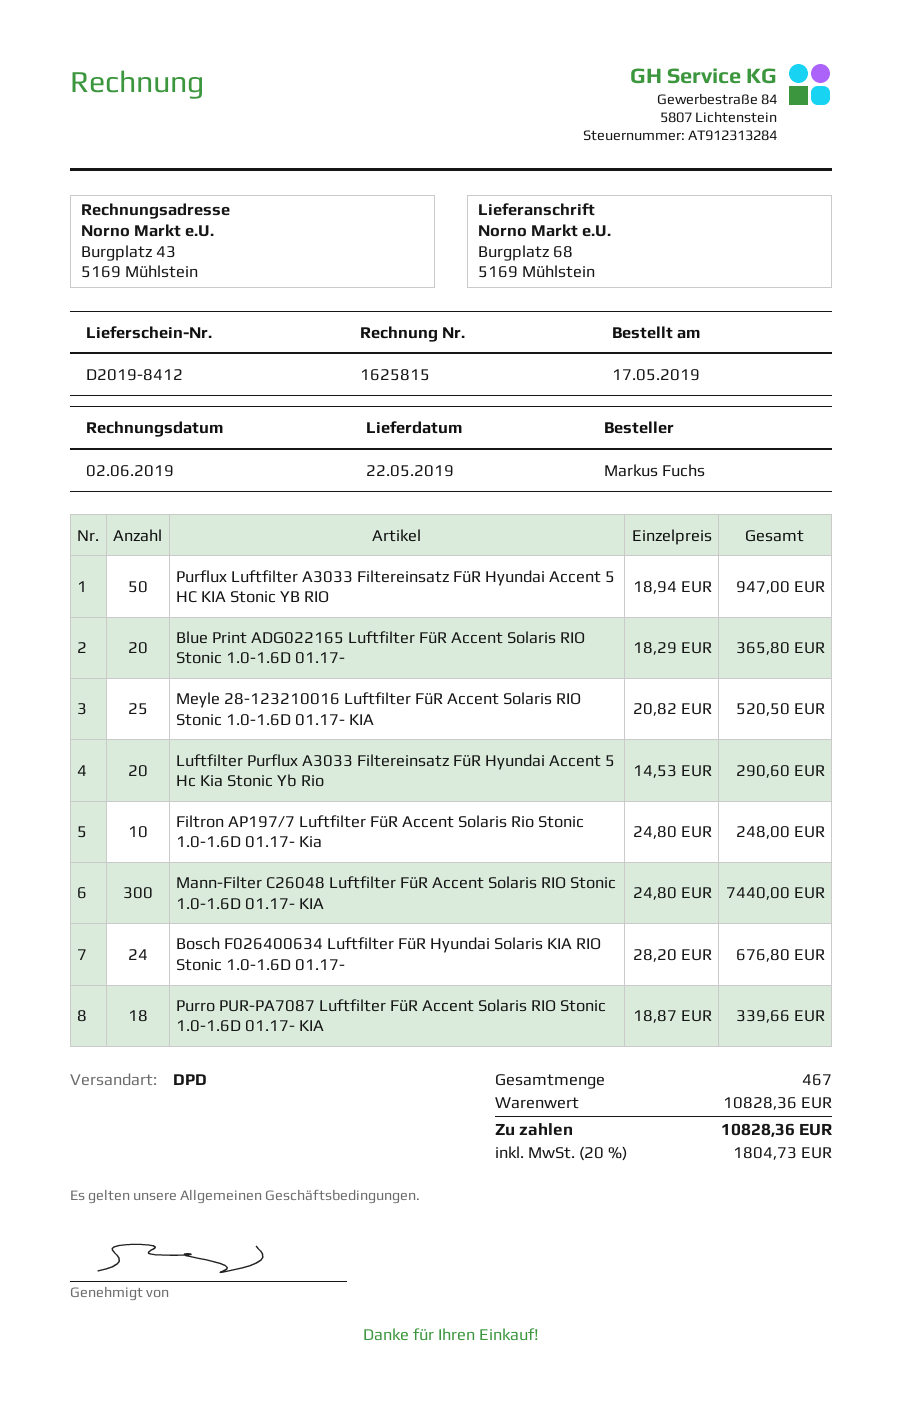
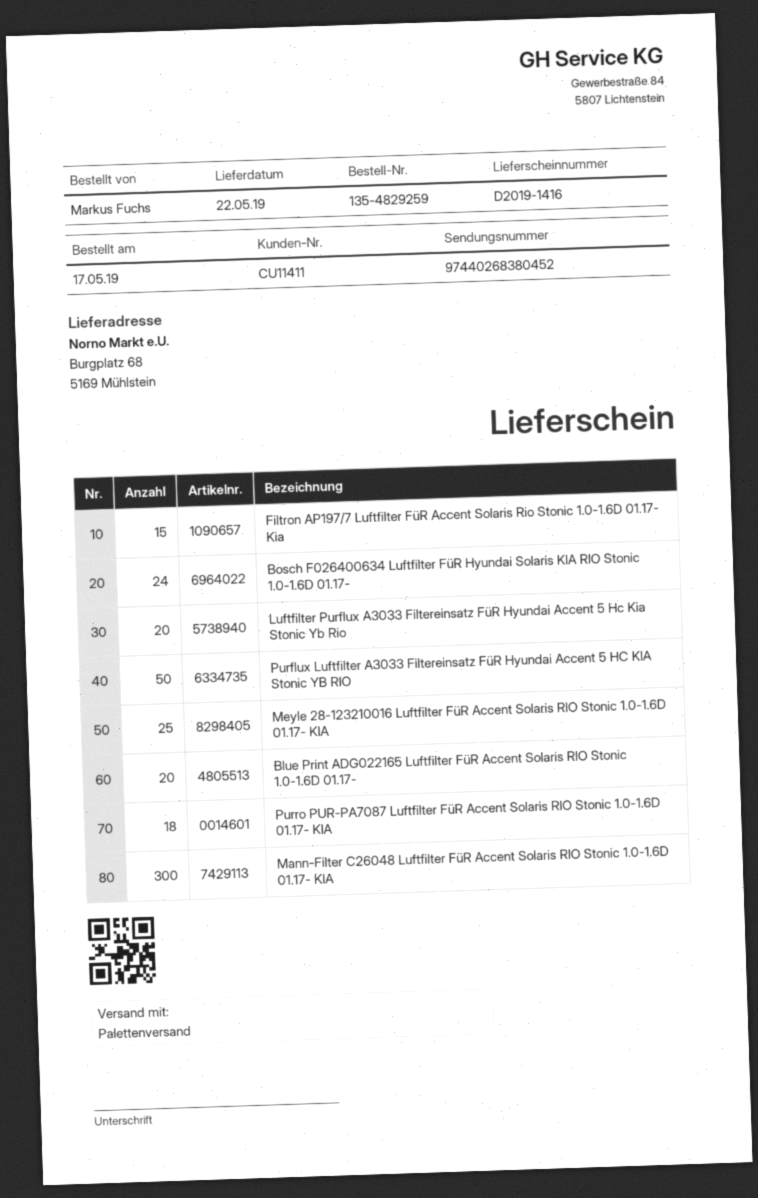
delivery note number: D2019-8412 -> D2019-1416
shipping method: DPD -> pallet freight
Filtron AP197/7 Luftfilter FüR Accent Solaris Rio Stonic 1.0-1.6D 01.17- Kia: 10 -> 15

